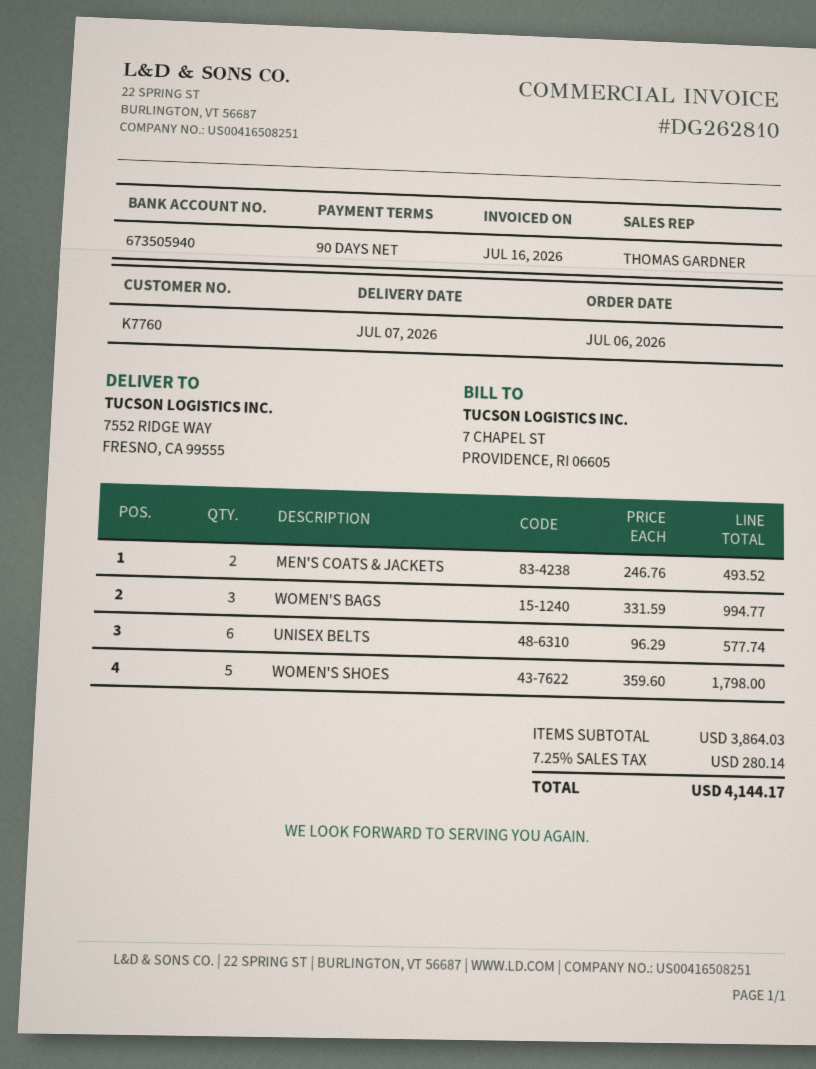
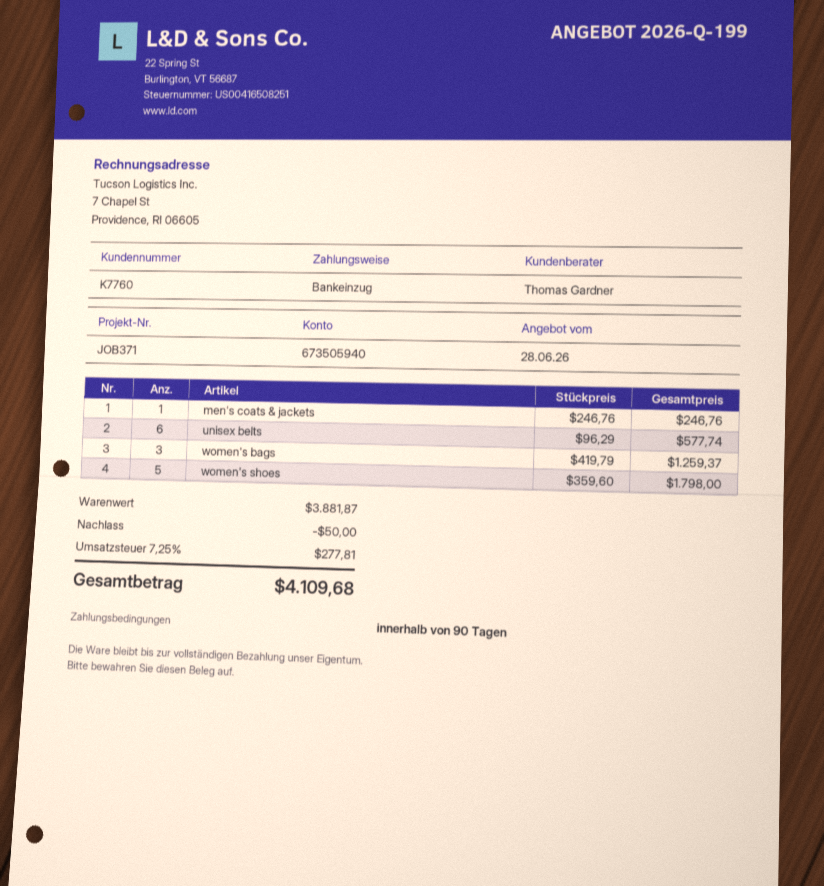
MEN'S COATS & JACKETS: 2 x 246.76 = 493.52 -> 1 x 246.76 = 246.76
WOMEN'S BAGS: 3 x 331.59 = 994.77 -> 3 x 419.79 = 1259.37
subtotal: 3864.03 -> 3881.87
discount: none -> 50.00
tax: 7.25% = 280.14 -> 7.25% = 277.81
total: 4144.17 -> 4109.68

